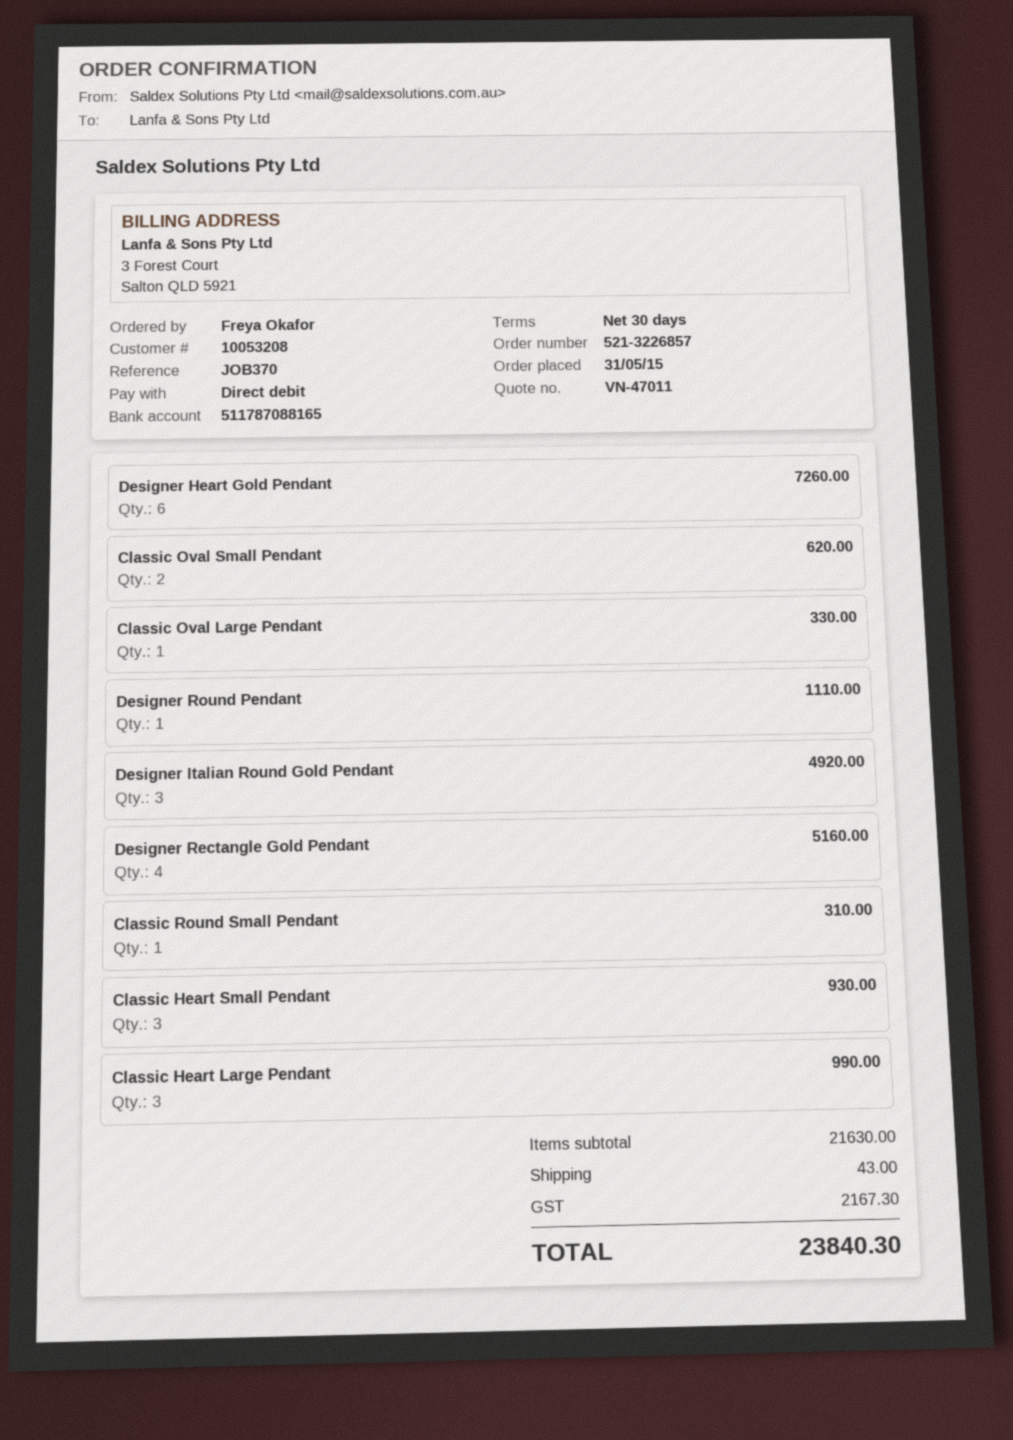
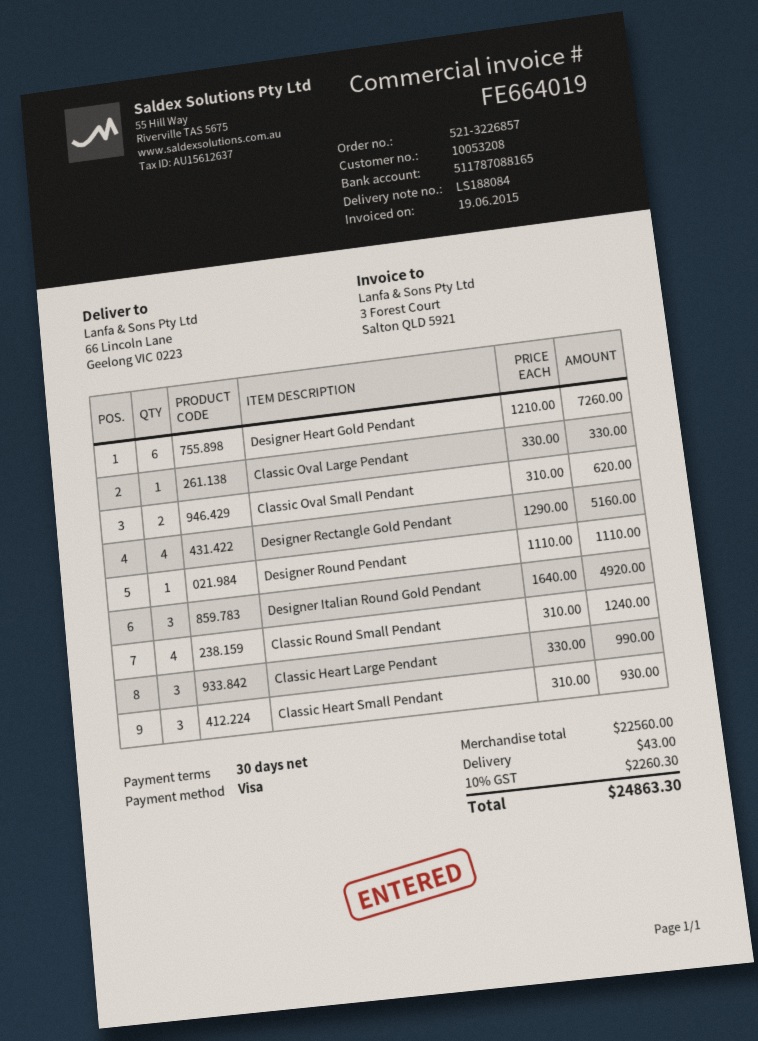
payment method: direct debit -> Visa
Classic Round Small Pendant: 1 for 310.00 -> 4 for 1240.00
subtotal: 21630.00 -> 22560.00
tax: 2167.30 -> 2260.30
total: 23840.30 -> 24863.30

